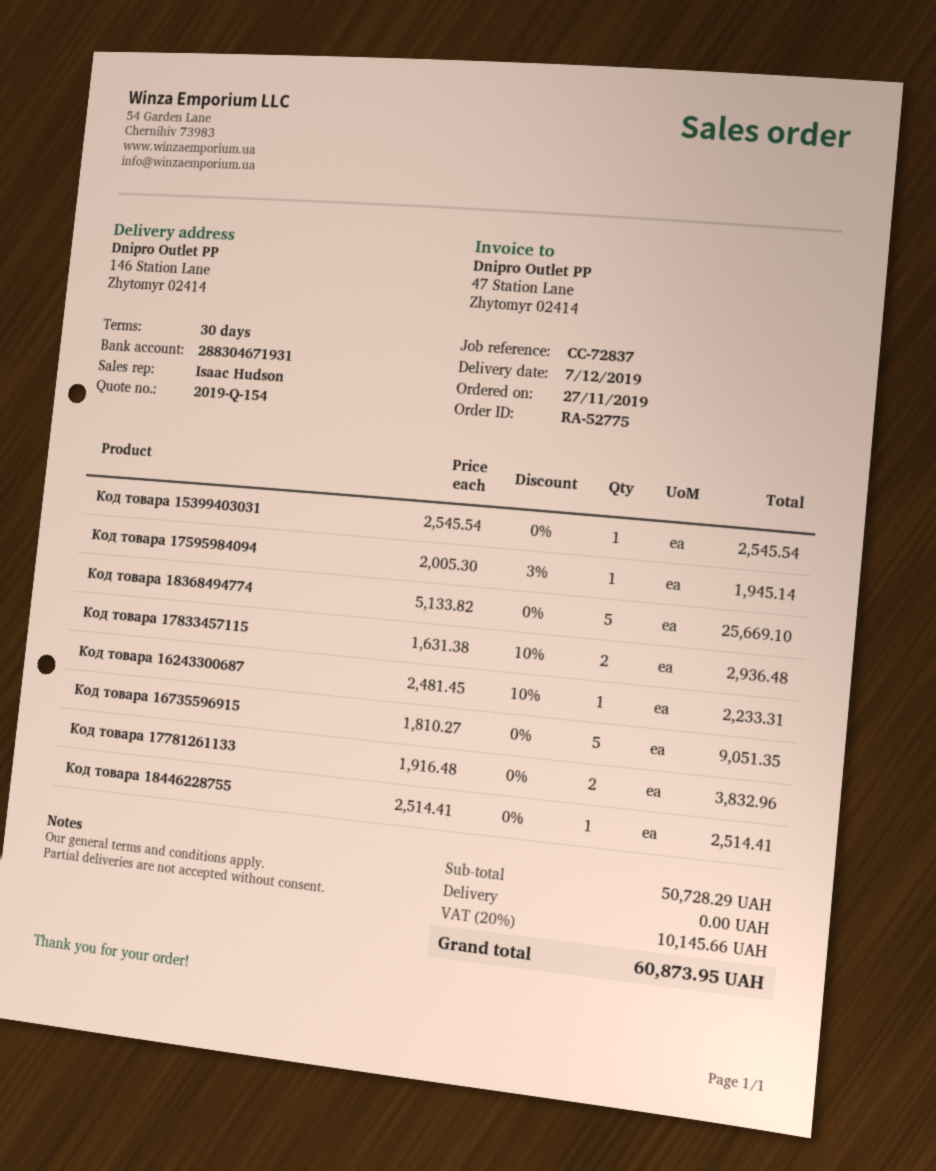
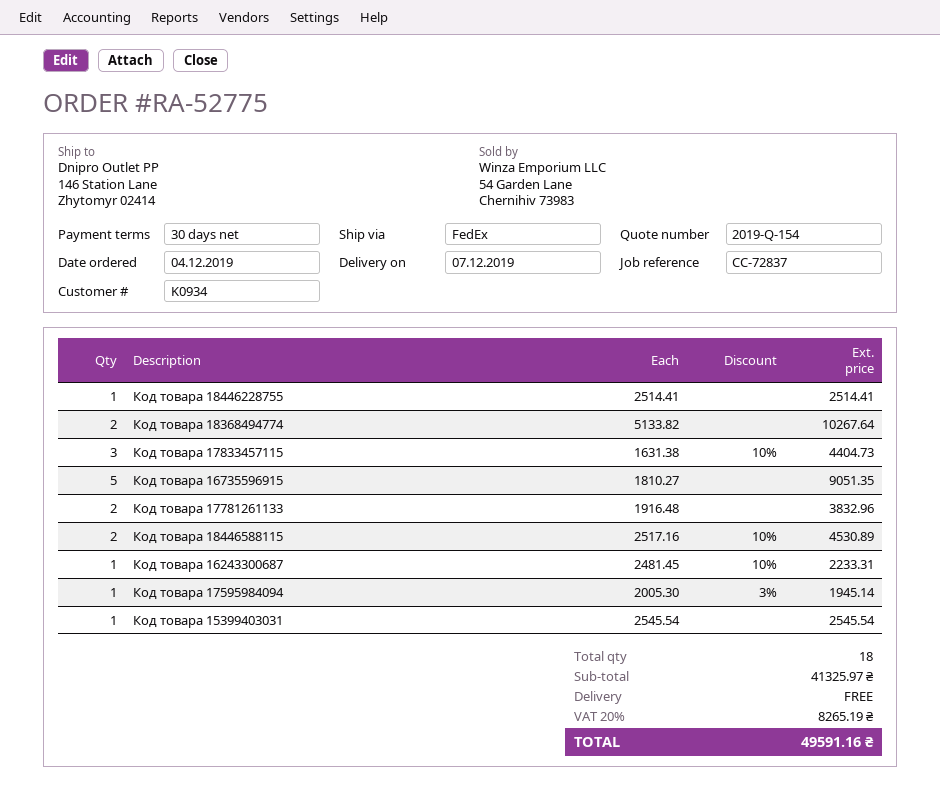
order date: 2019-11-27 -> 2019-12-04
Код товара 18368494774: 5 x 5133.82 = 25669.10 -> 2 x 5133.82 = 10267.64
Код товара 17833457115: 2 x 1631.38 - 10% = 2936.48 -> 3 x 1631.38 - 10% = 4404.73
Код товара 18446588115: none -> 2 x 2517.16 - 10% = 4530.89
subtotal: 50728.29 -> 41325.97
tax: 20% = 10145.66 -> 20% = 8265.19
total: 60873.95 -> 49591.16

